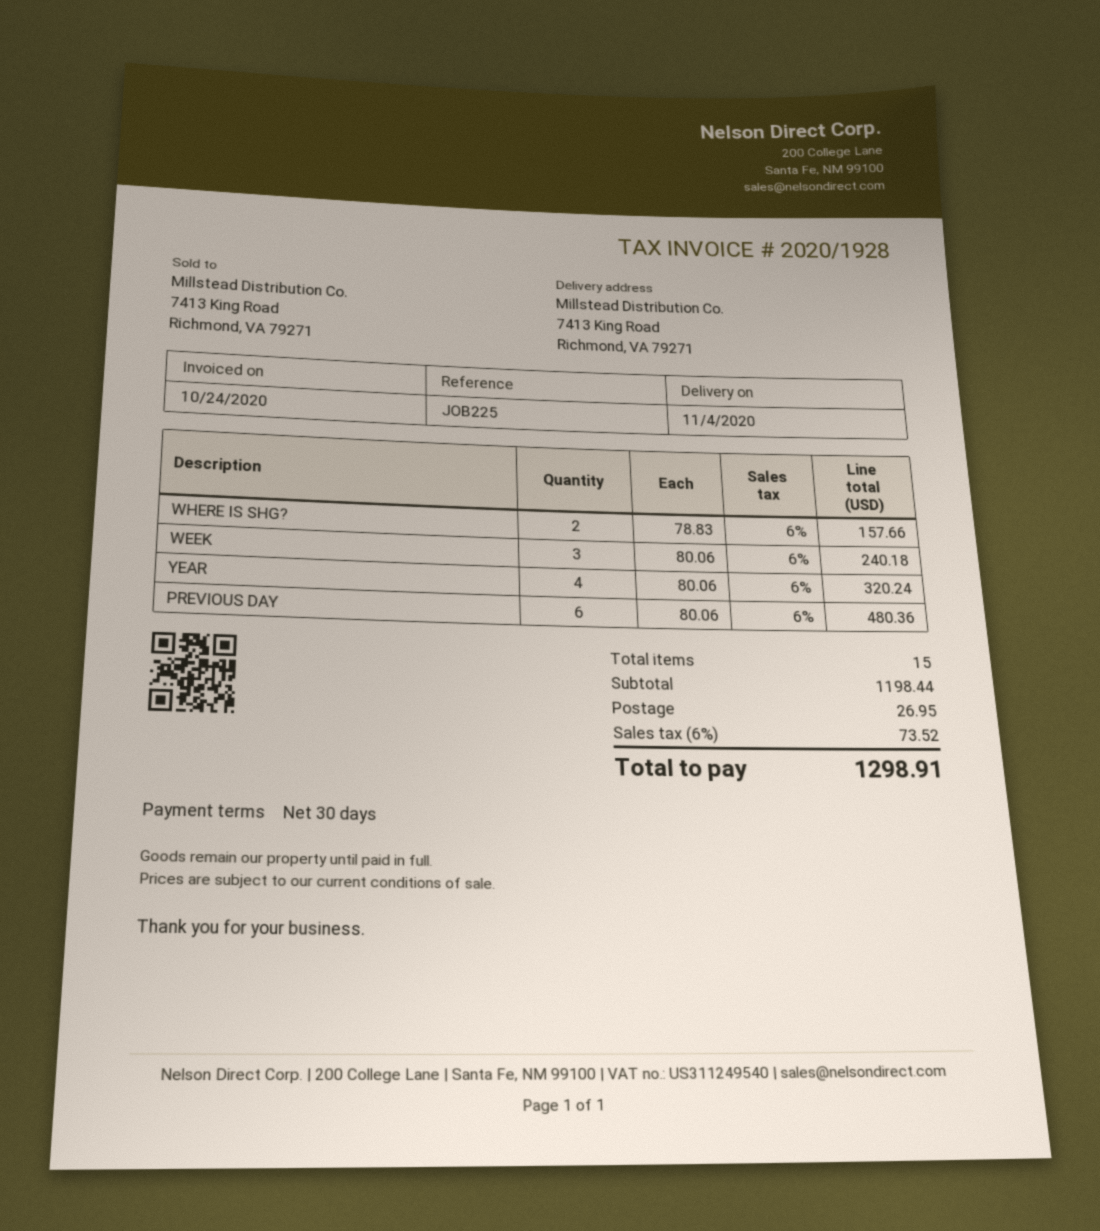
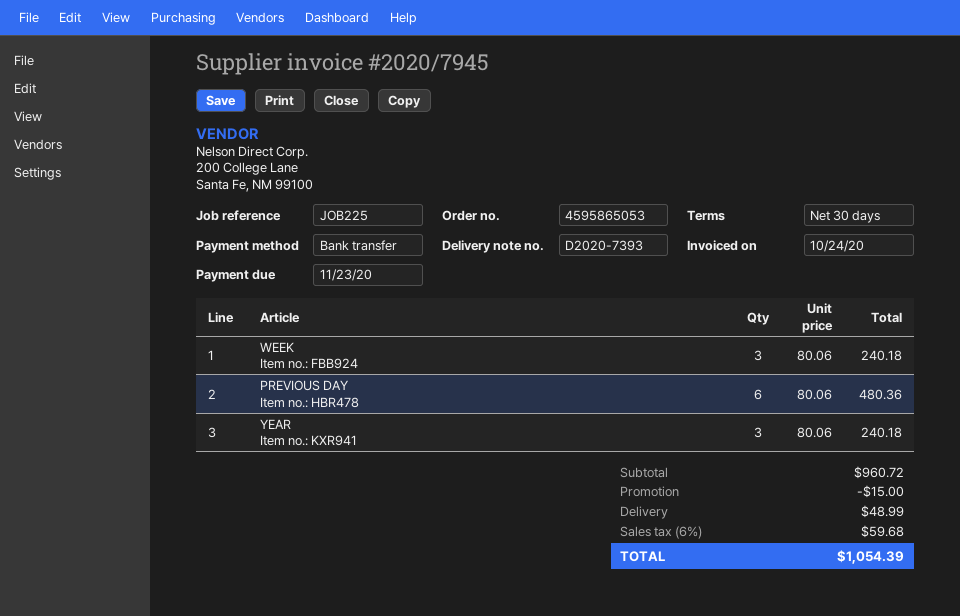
invoice number: 2020/1928 -> 2020/7945
WHERE IS SHG?: 2 x 78.83 = 157.66 -> none
YEAR: 4 x 80.06 = 320.24 -> 3 x 80.06 = 240.18
subtotal: 1198.44 -> 960.72
discount: none -> 15.00
shipping: 26.95 -> 48.99
tax: 6% = 73.52 -> 6% = 59.68
total: 1298.91 -> 1054.39

